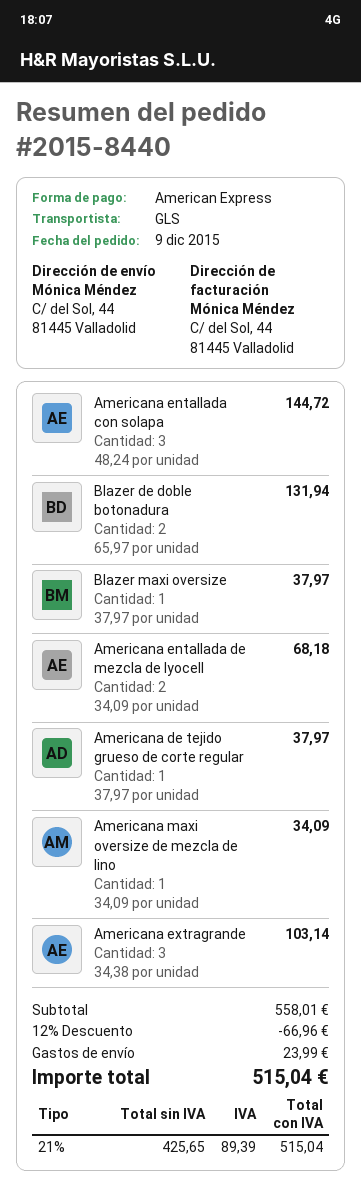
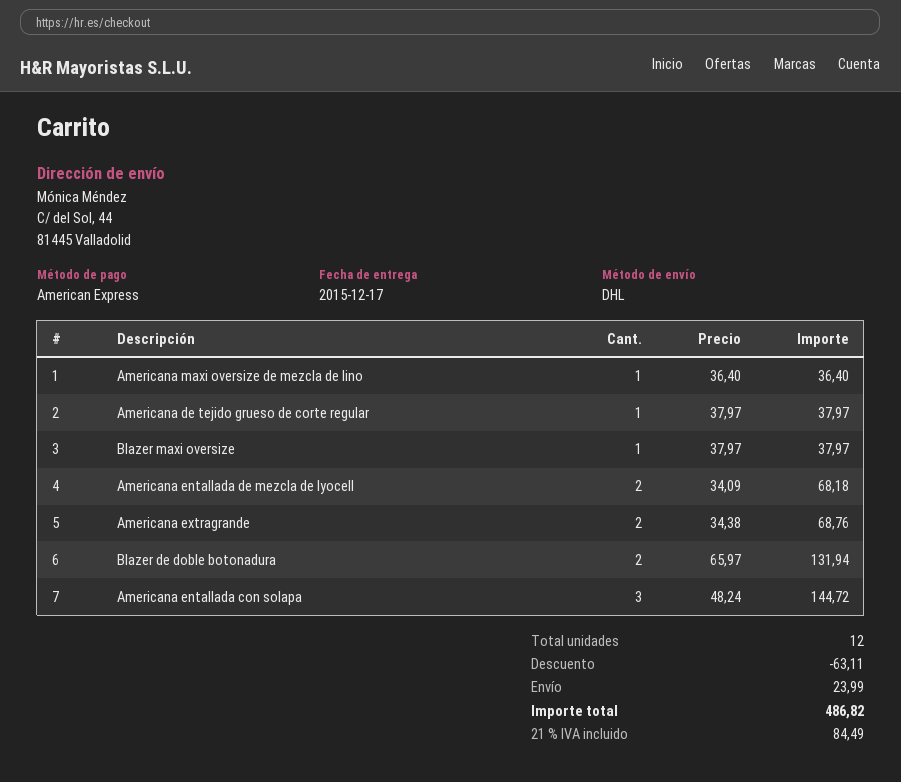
shipping method: GLS -> DHL
Americana maxi oversize de mezcla de lino: 1 x 34.09 = 34.09 -> 1 x 36.40 = 36.40
Americana extragrande: 3 x 34.38 = 103.14 -> 2 x 34.38 = 68.76
discount: 66.96 -> 63.11
tax: 21% = 89.39 -> 21% = 84.49
total: 515.04 -> 486.82

